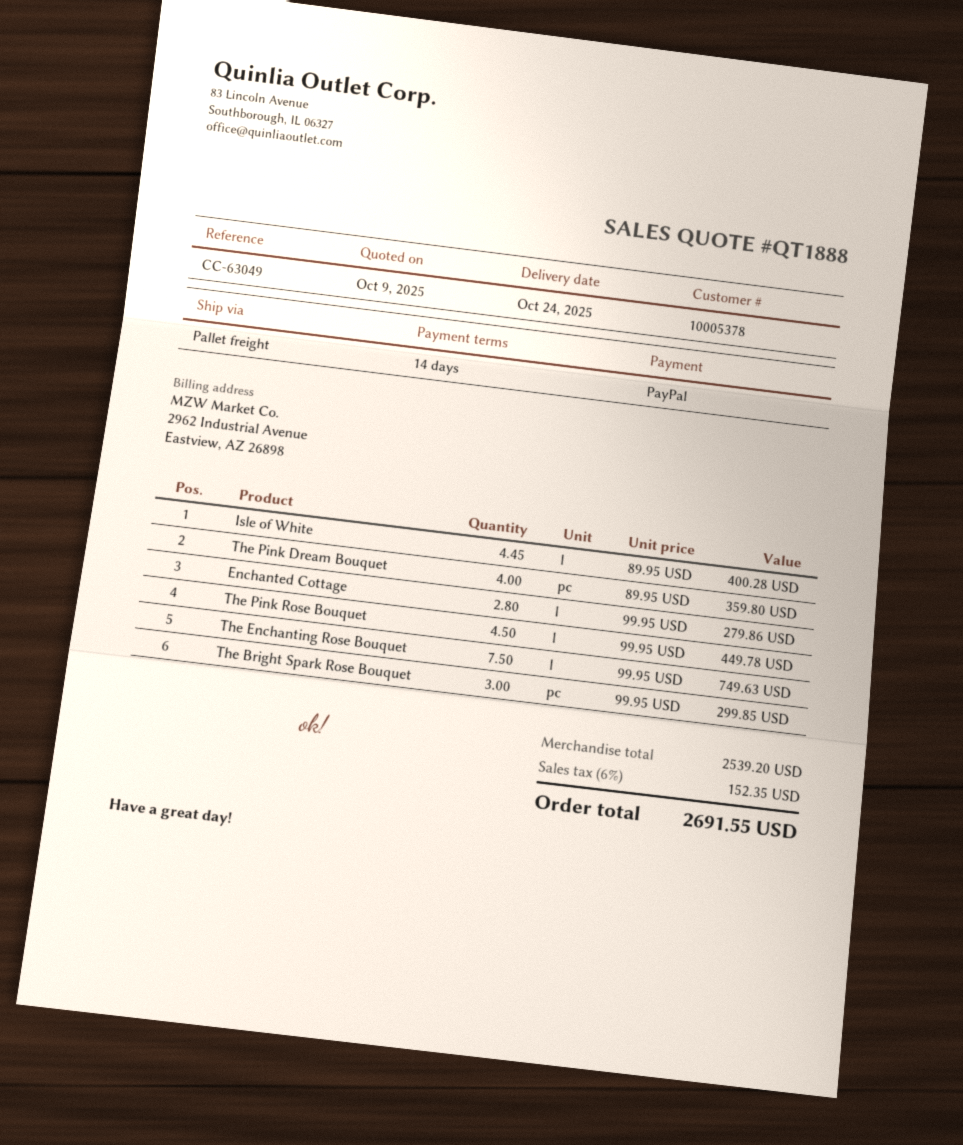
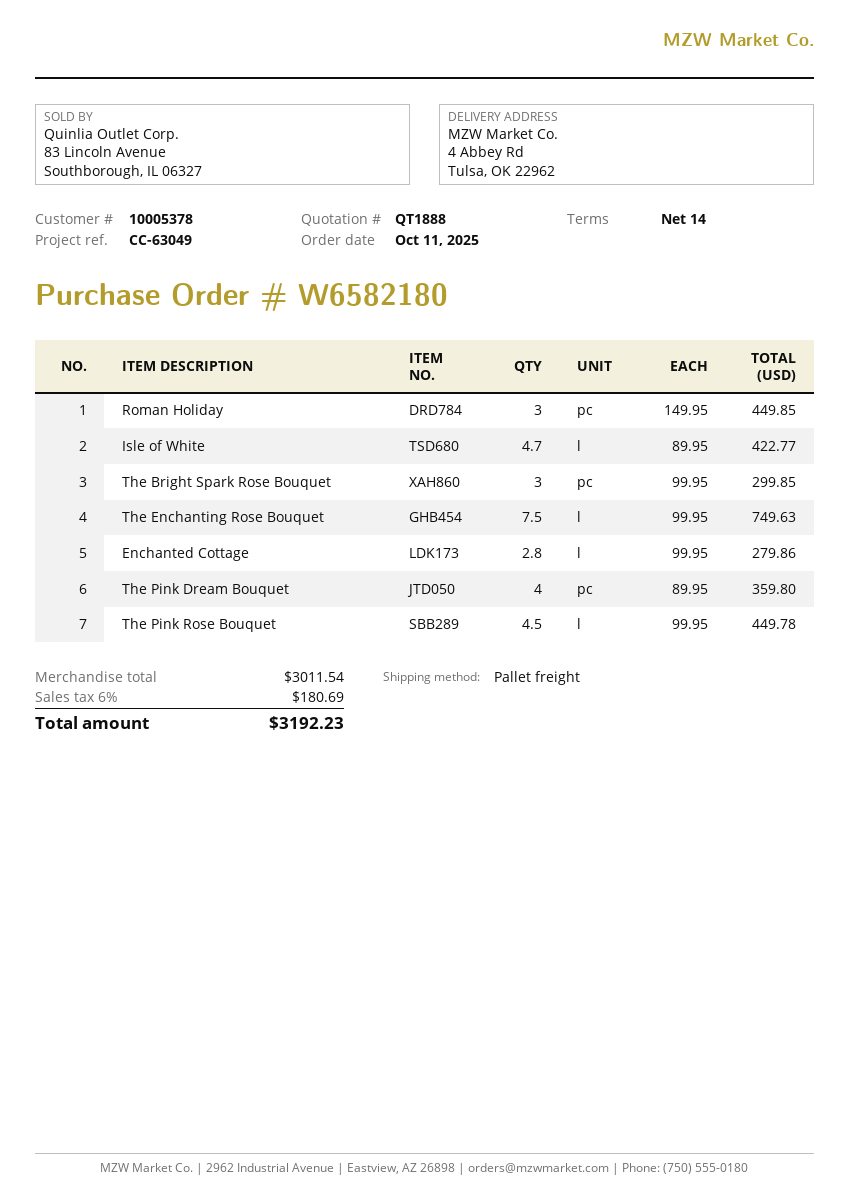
Isle of White: 4.45 x 89.95 = 400.28 -> 4.7 x 89.95 = 422.77
Roman Holiday: none -> 3 x 149.95 = 449.85
subtotal: 2539.20 -> 3011.54
tax: 6% = 152.35 -> 6% = 180.69
total: 2691.55 -> 3192.23

